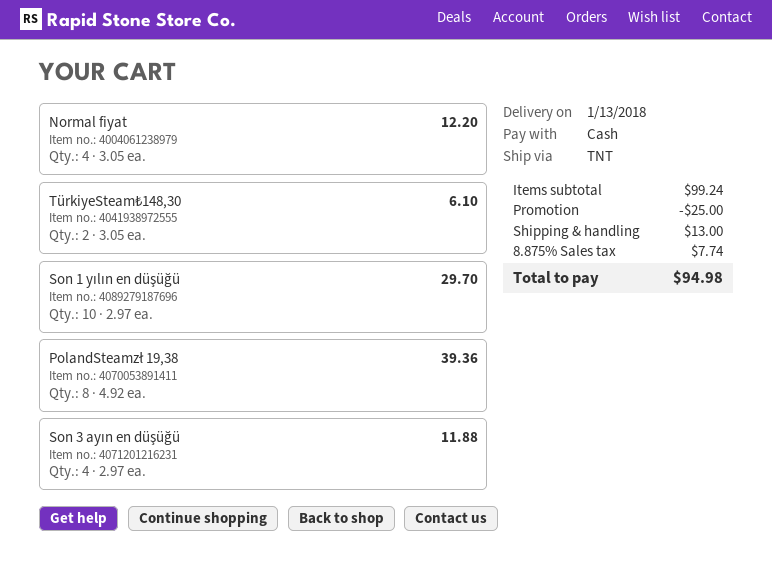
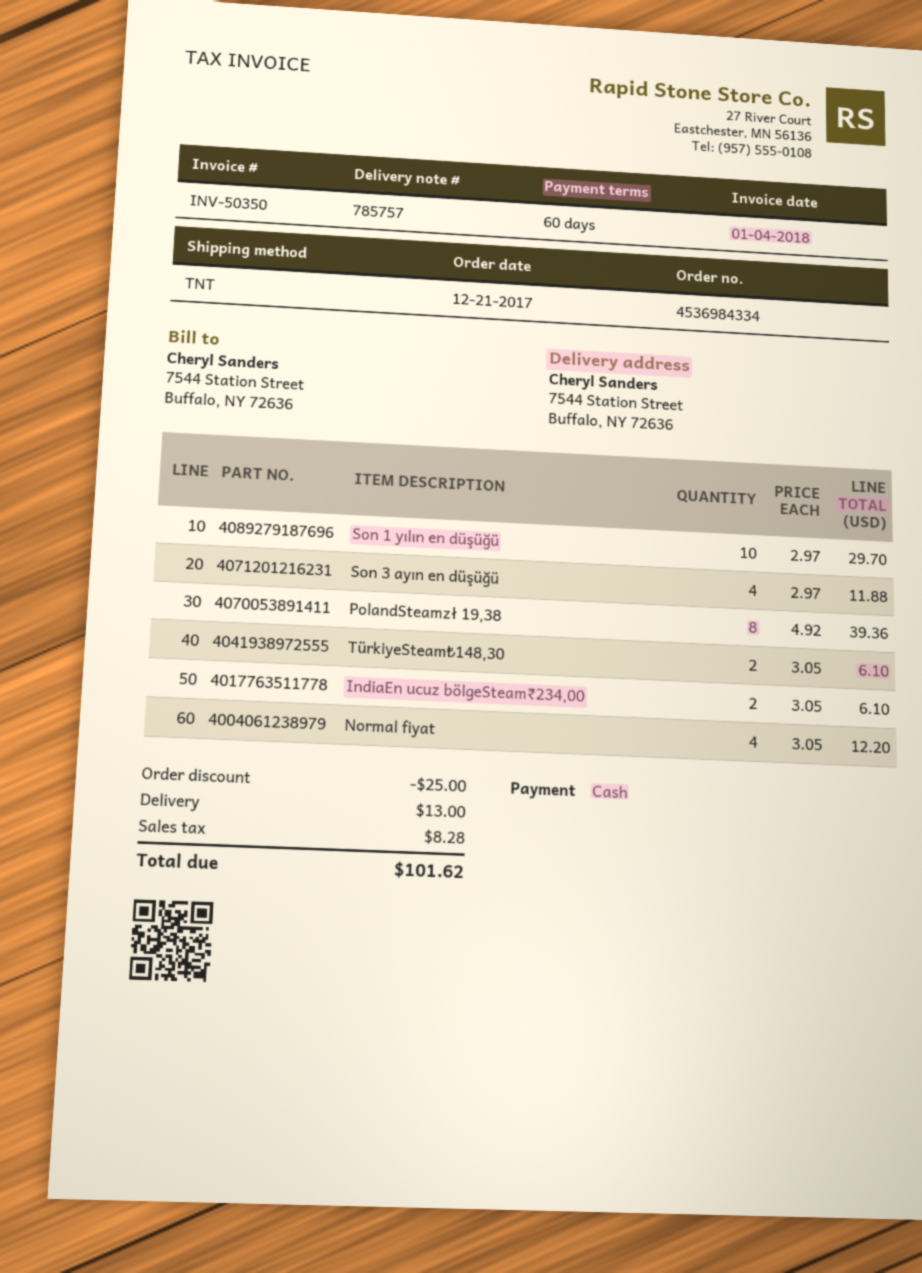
IndiaEn ucuz bölgeSteam₹234,00: none -> 2 x 3.05 = 6.10
tax: 7.74 -> 8.28
total: 94.98 -> 101.62

